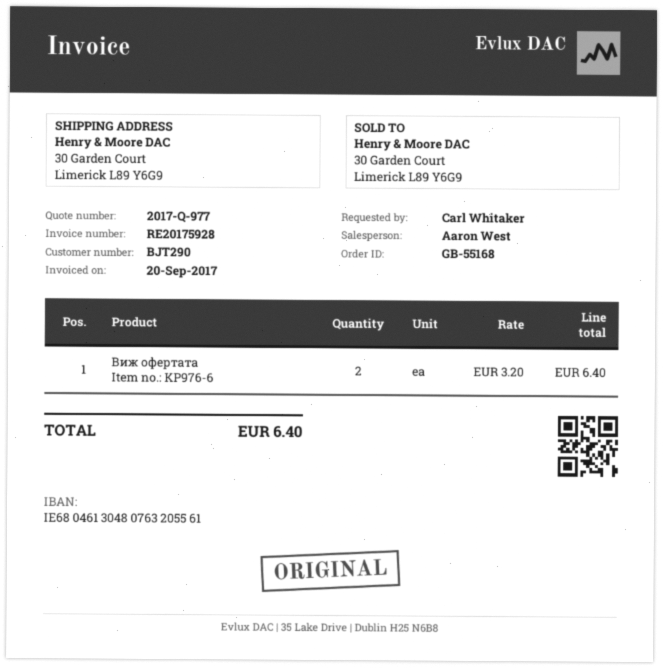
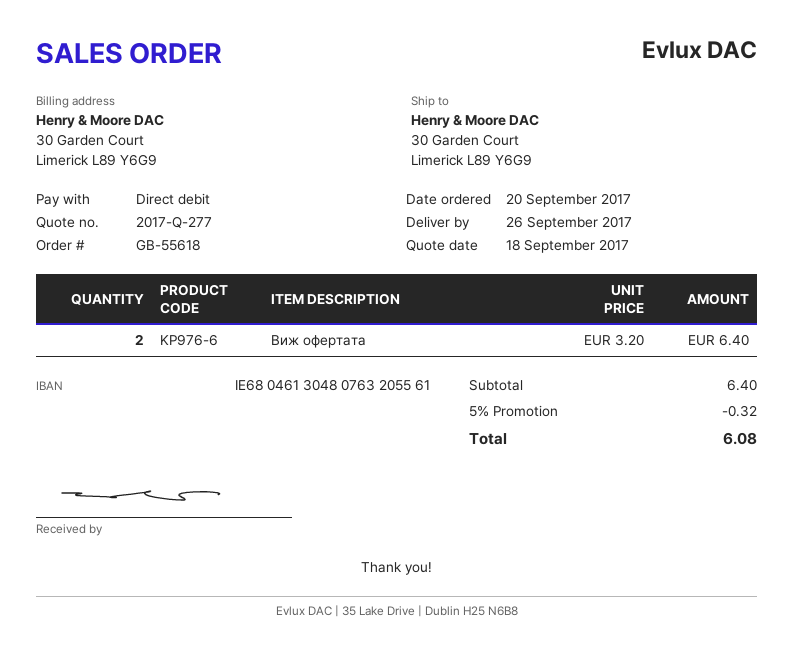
quote number: 2017-Q-977 -> 2017-Q-277
order number: GB-55168 -> GB-55618
discount: none -> 5% = 0.32
total: 6.40 -> 6.08

